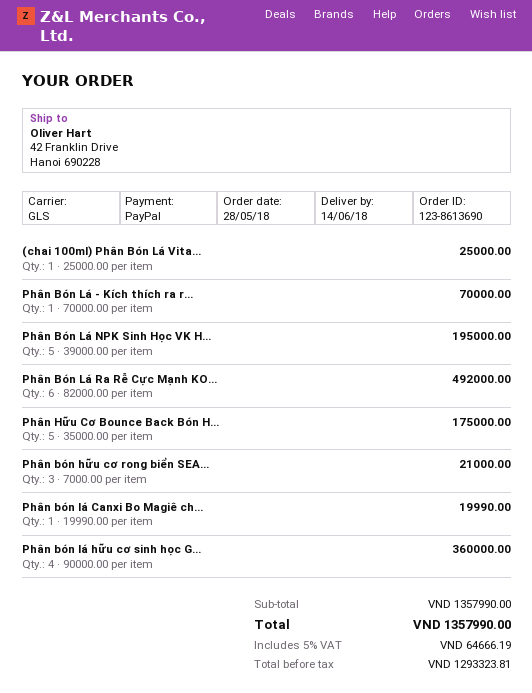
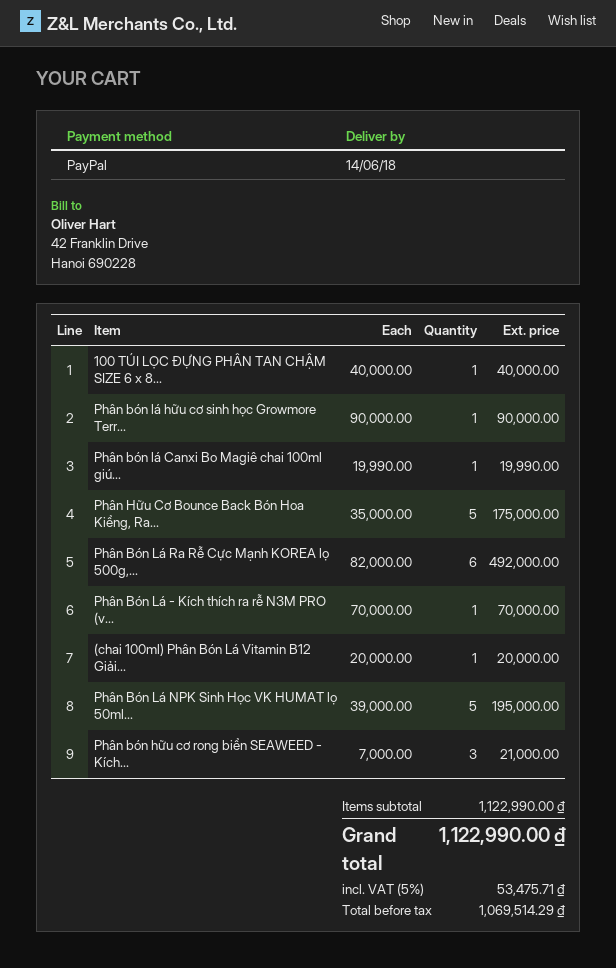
(chai 100ml) Phân Bón Lá Vita...: 1 x 25000.00 = 25000.00 -> 1 x 20000.00 = 20000.00
Phân bón lá hữu cơ sinh học G...: 4 x 90000.00 = 360000.00 -> 1 x 90000.00 = 90000.00
100 TÚI LỌC ĐỰNG PHÂN TAN CHẬM SIZE 6 x 8...: none -> 1 x 40000.00 = 40000.00
subtotal: 1357990.00 -> 1122990.00
net: 1293323.81 -> 1069514.29
tax: 5% = 64666.19 -> 5% = 53475.71
total: 1357990.00 -> 1122990.00

